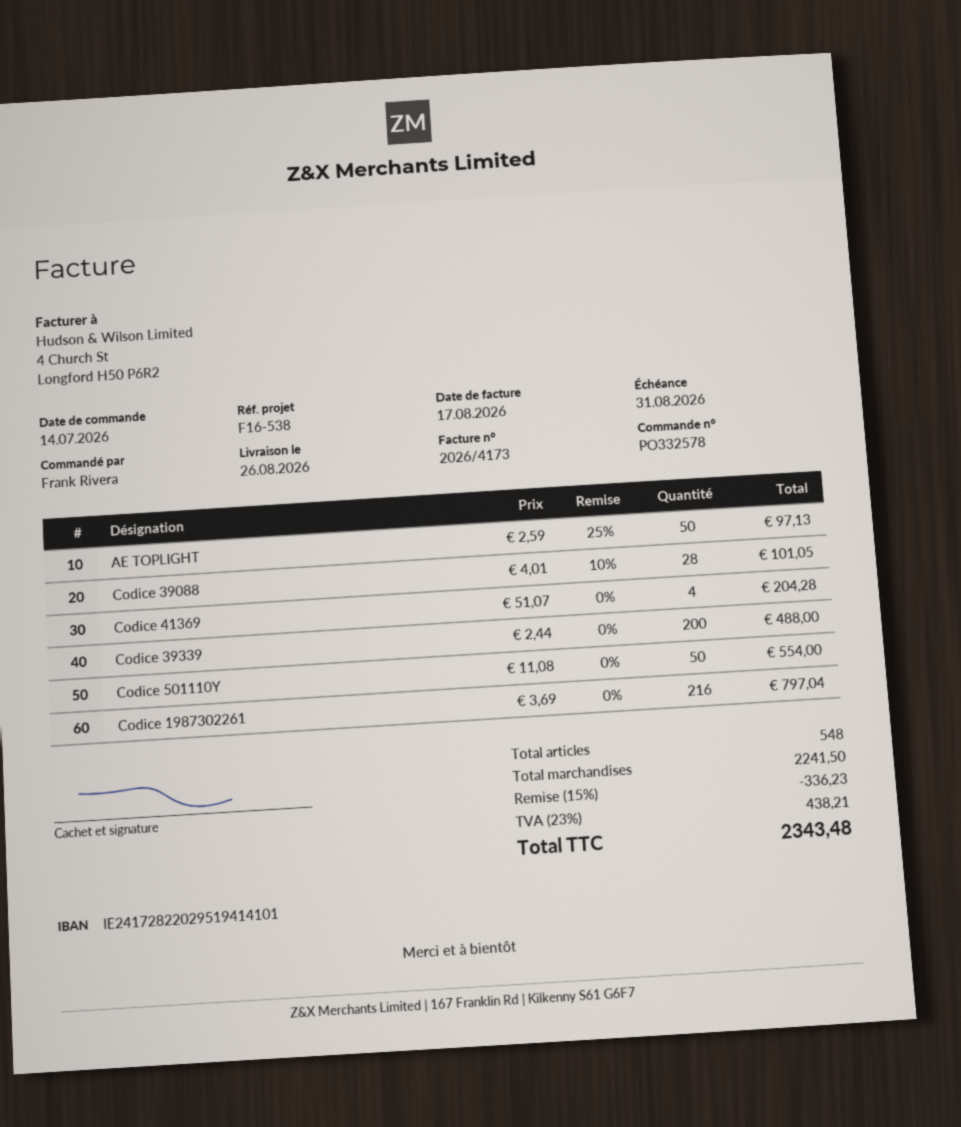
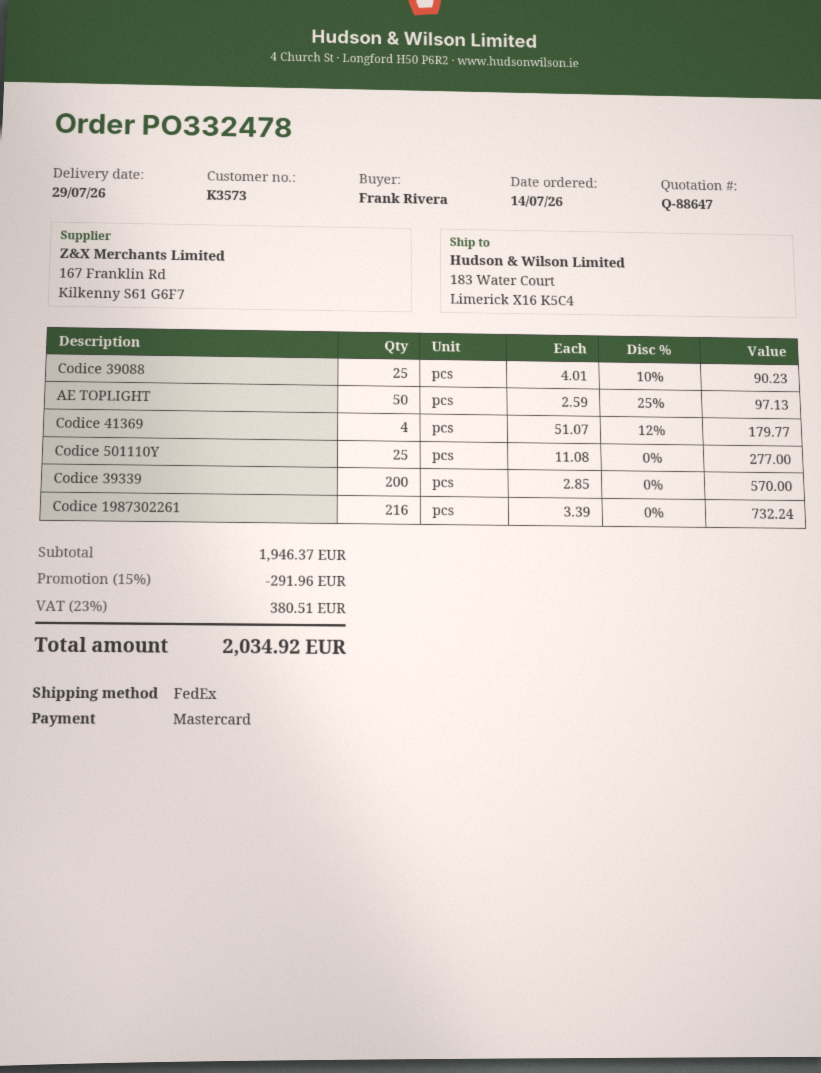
order number: PO332578 -> PO332478
delivery date: 2026-08-26 -> 2026-07-29
Codice 39088: 28 x 4.01 - 10% = 101.05 -> 25 x 4.01 - 10% = 90.23
Codice 41369: 4 x 51.07 = 204.28 -> 4 x 51.07 - 12% = 179.77
Codice 39339: 200 x 2.44 = 488.00 -> 200 x 2.85 = 570.00
Codice 501110Y: 50 x 11.08 = 554.00 -> 25 x 11.08 = 277.00
Codice 1987302261: 216 x 3.69 = 797.04 -> 216 x 3.39 = 732.24
subtotal: 2241.50 -> 1946.37
discount: 15% = 336.23 -> 15% = 291.96
tax: 23% = 438.21 -> 23% = 380.51
total: 2343.48 -> 2034.92

